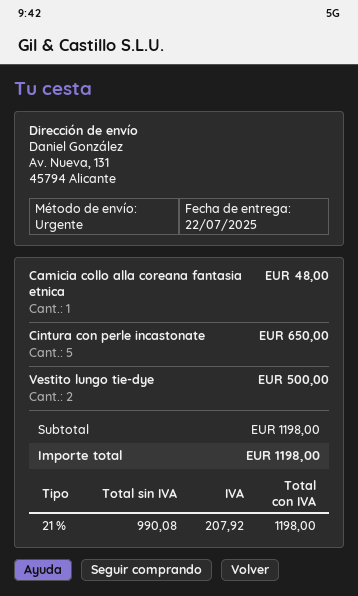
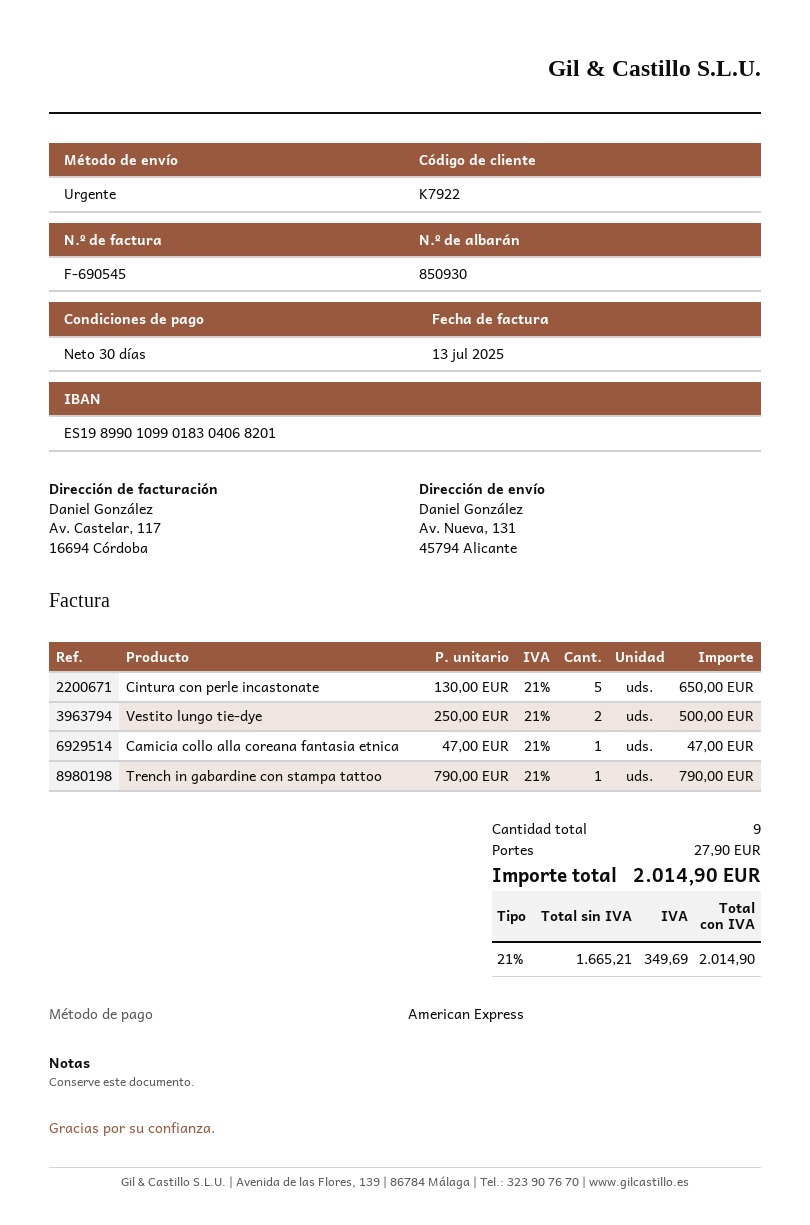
Camicia collo alla coreana fantasia etnica: 1 for 48.00 -> 1 for 47.00
Trench in gabardine con stampa tattoo: none -> 1 for 790.00
shipping: none -> 27.90
net: 990.08 -> 1665.21
tax: 21% = 207.92 -> 21% = 349.69
total: 1198.00 -> 2014.90

